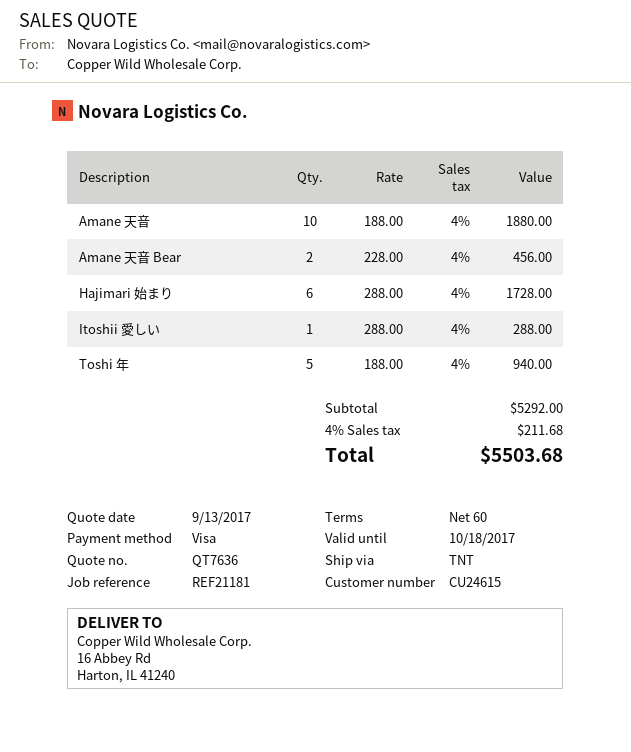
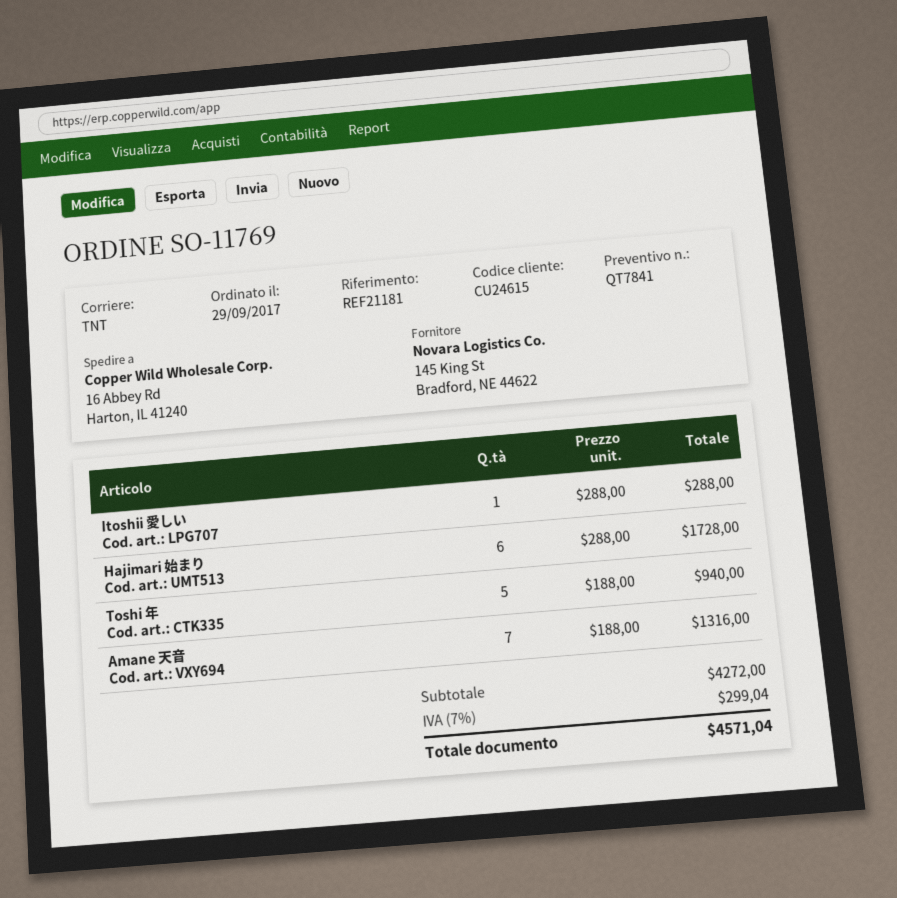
quote number: QT7636 -> QT7841
Amane 天音: 10 x 188.00 = 1880.00 -> 7 x 188.00 = 1316.00
Amane 天音 Bear: 2 x 228.00 = 456.00 -> none
subtotal: 5292.00 -> 4272.00
tax: 4% = 211.68 -> 7% = 299.04
total: 5503.68 -> 4571.04

